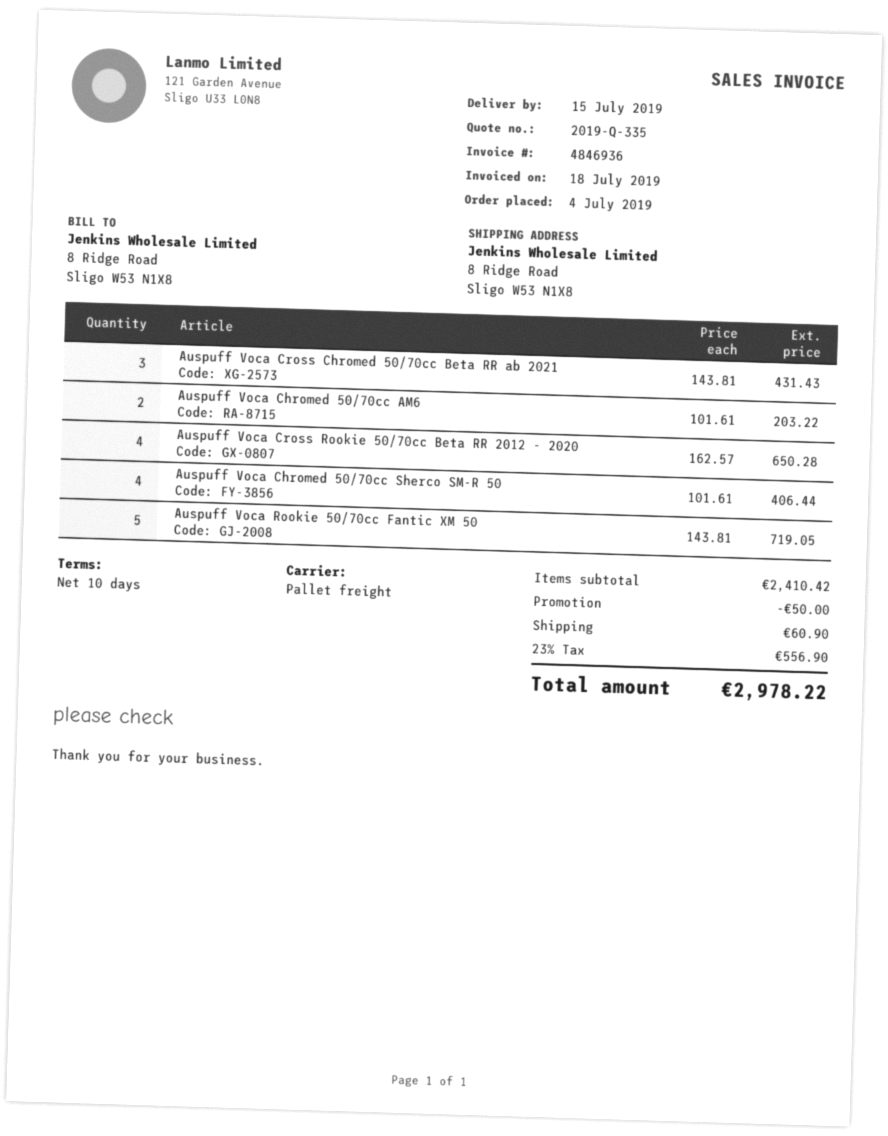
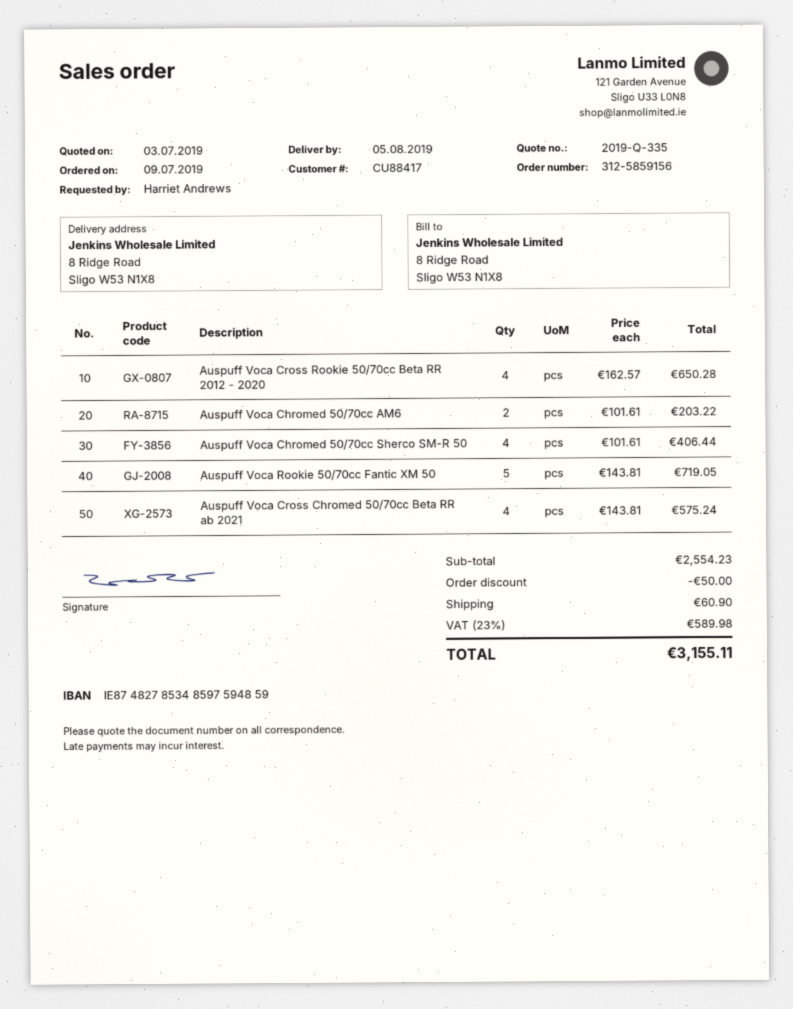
order date: 2019-07-04 -> 2019-07-09
delivery date: 2019-07-15 -> 2019-08-05
Auspuff Voca Cross Chromed 50/70cc Beta RR ab 2021: 3 x 143.81 = 431.43 -> 4 x 143.81 = 575.24
subtotal: 2410.42 -> 2554.23
tax: 23% = 556.90 -> 23% = 589.98
total: 2978.22 -> 3155.11

